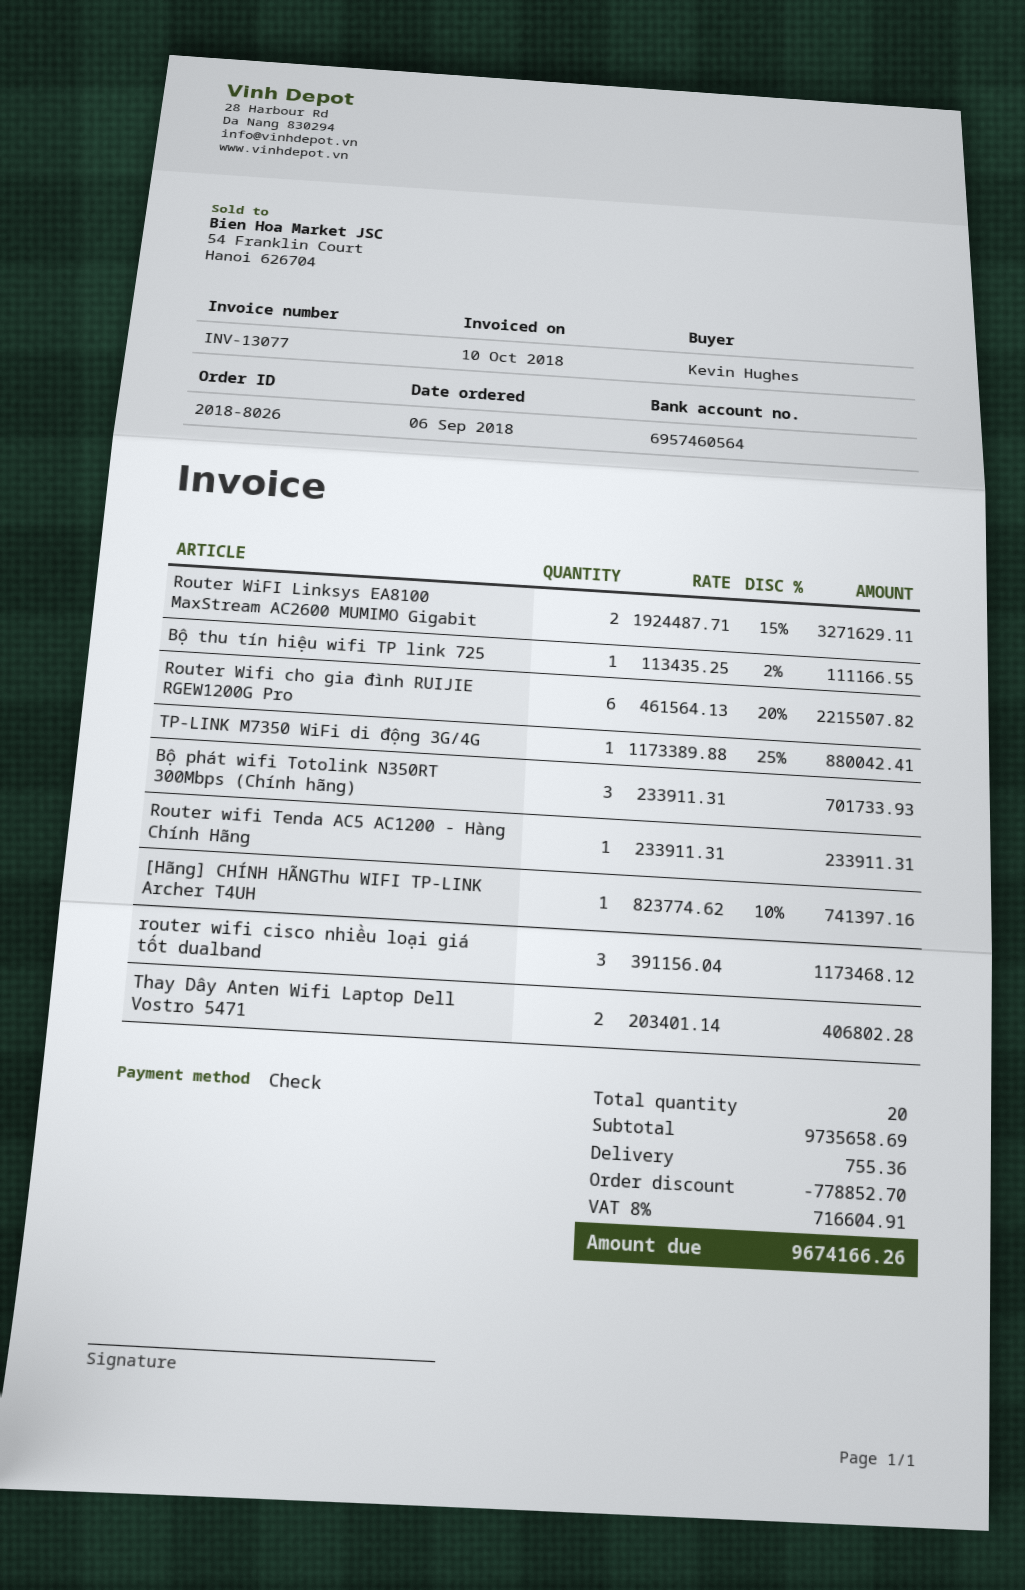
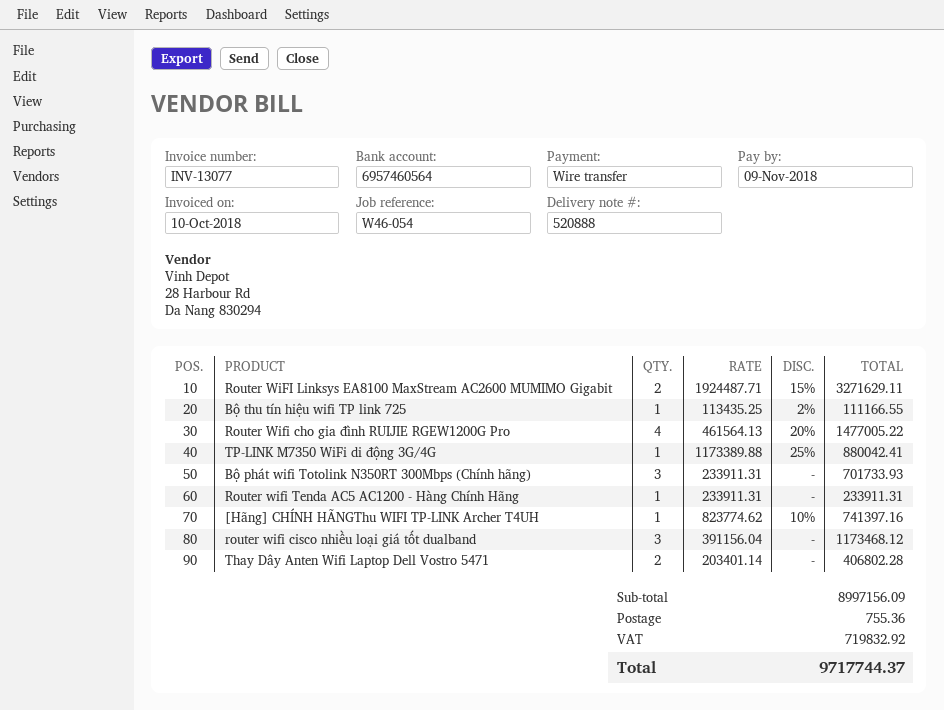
payment method: cheque -> bank transfer
Router Wifi cho gia đình RUIJIE RGEW1200G Pro: 6 x 461564.13 - 20% = 2215507.82 -> 4 x 461564.13 - 20% = 1477005.22
subtotal: 9735658.69 -> 8997156.09
discount: 778852.70 -> none
tax: 716604.91 -> 719832.92
total: 9674166.26 -> 9717744.37

